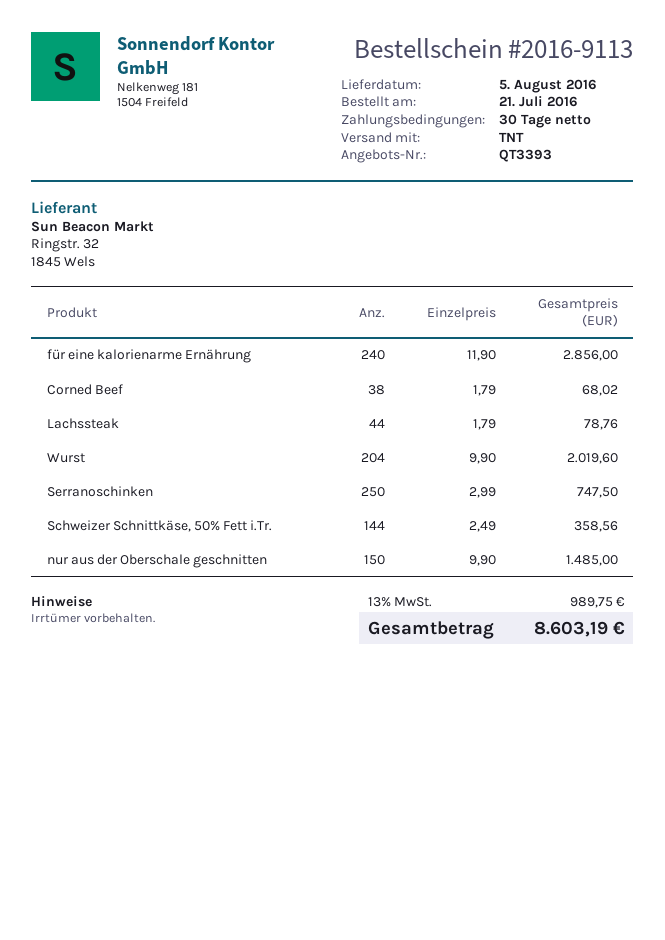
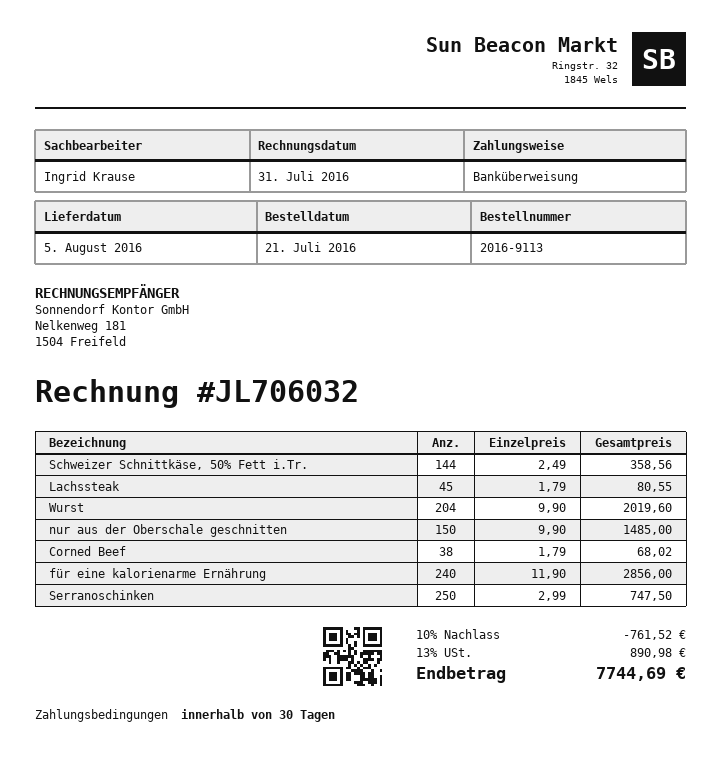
Lachssteak: 44 x 1.79 = 78.76 -> 45 x 1.79 = 80.55
discount: none -> 10% = 761.52
tax: 13% = 989.75 -> 13% = 890.98
total: 8603.19 -> 7744.69

